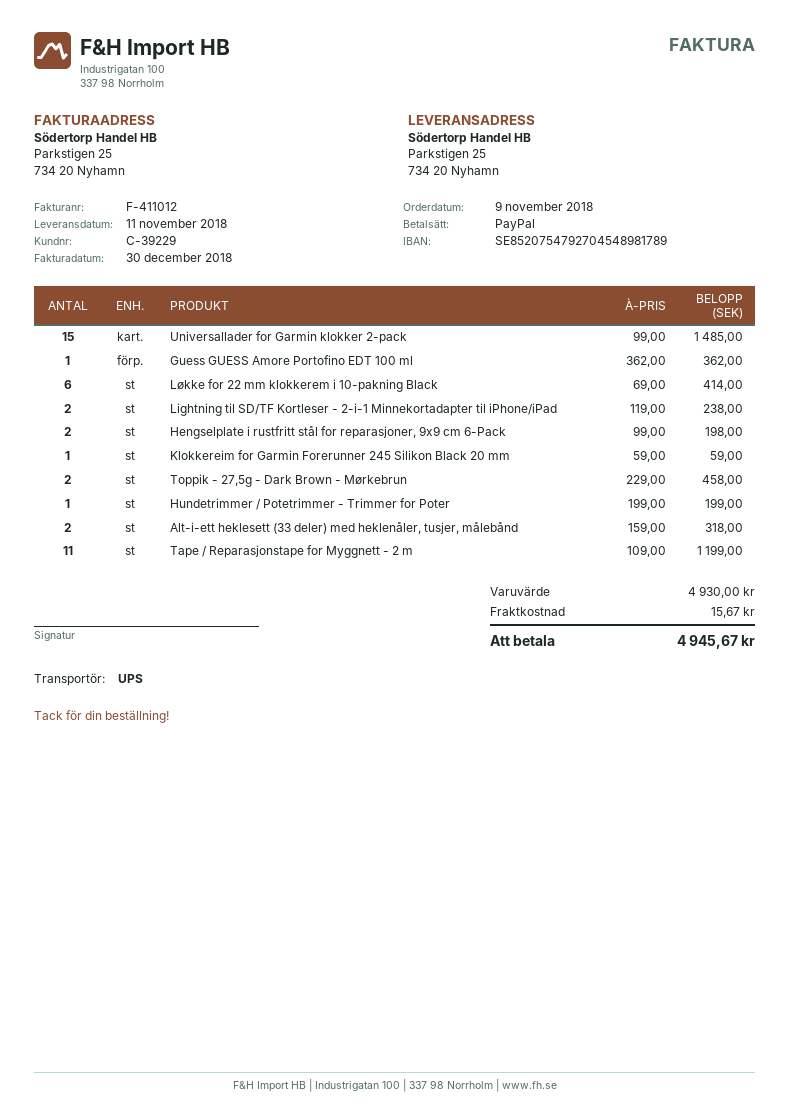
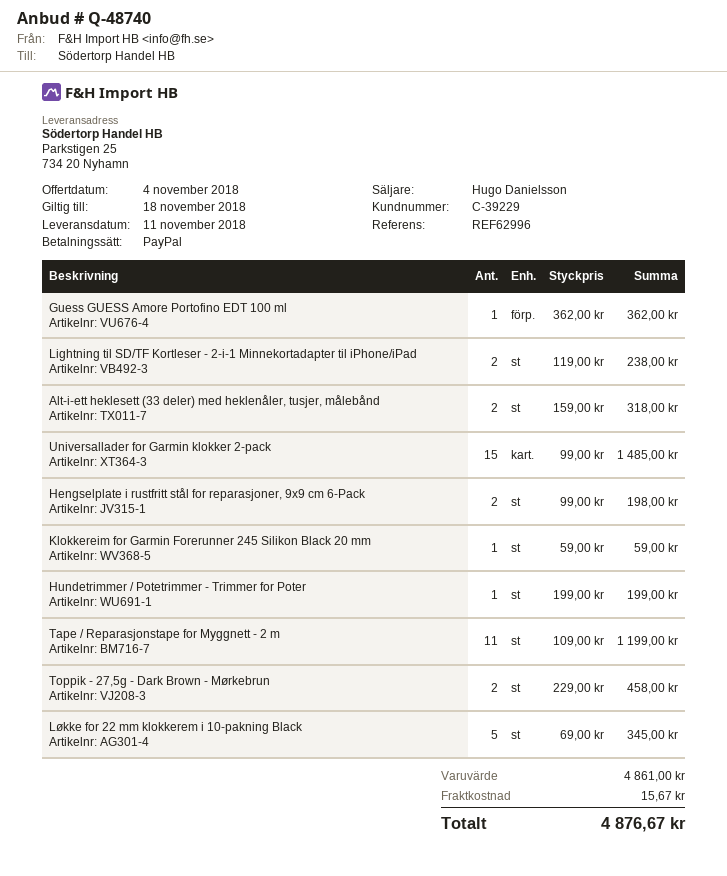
Løkke for 22 mm klokkerem i 10-pakning Black: 6 x 69.00 = 414.00 -> 5 x 69.00 = 345.00
subtotal: 4930.00 -> 4861.00
total: 4945.67 -> 4876.67

